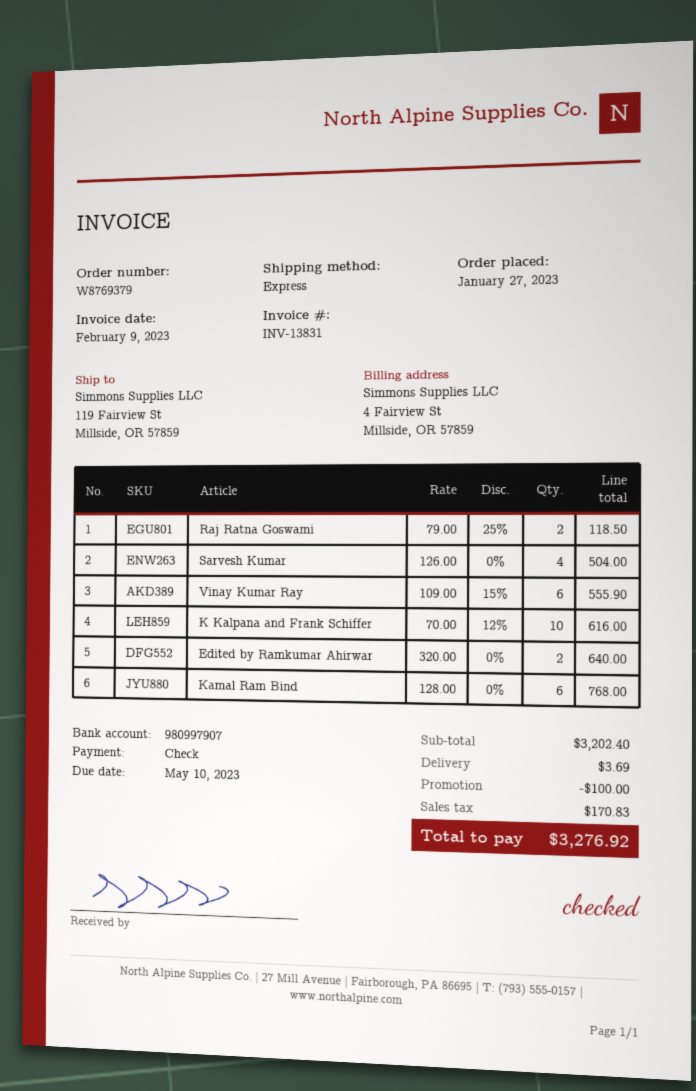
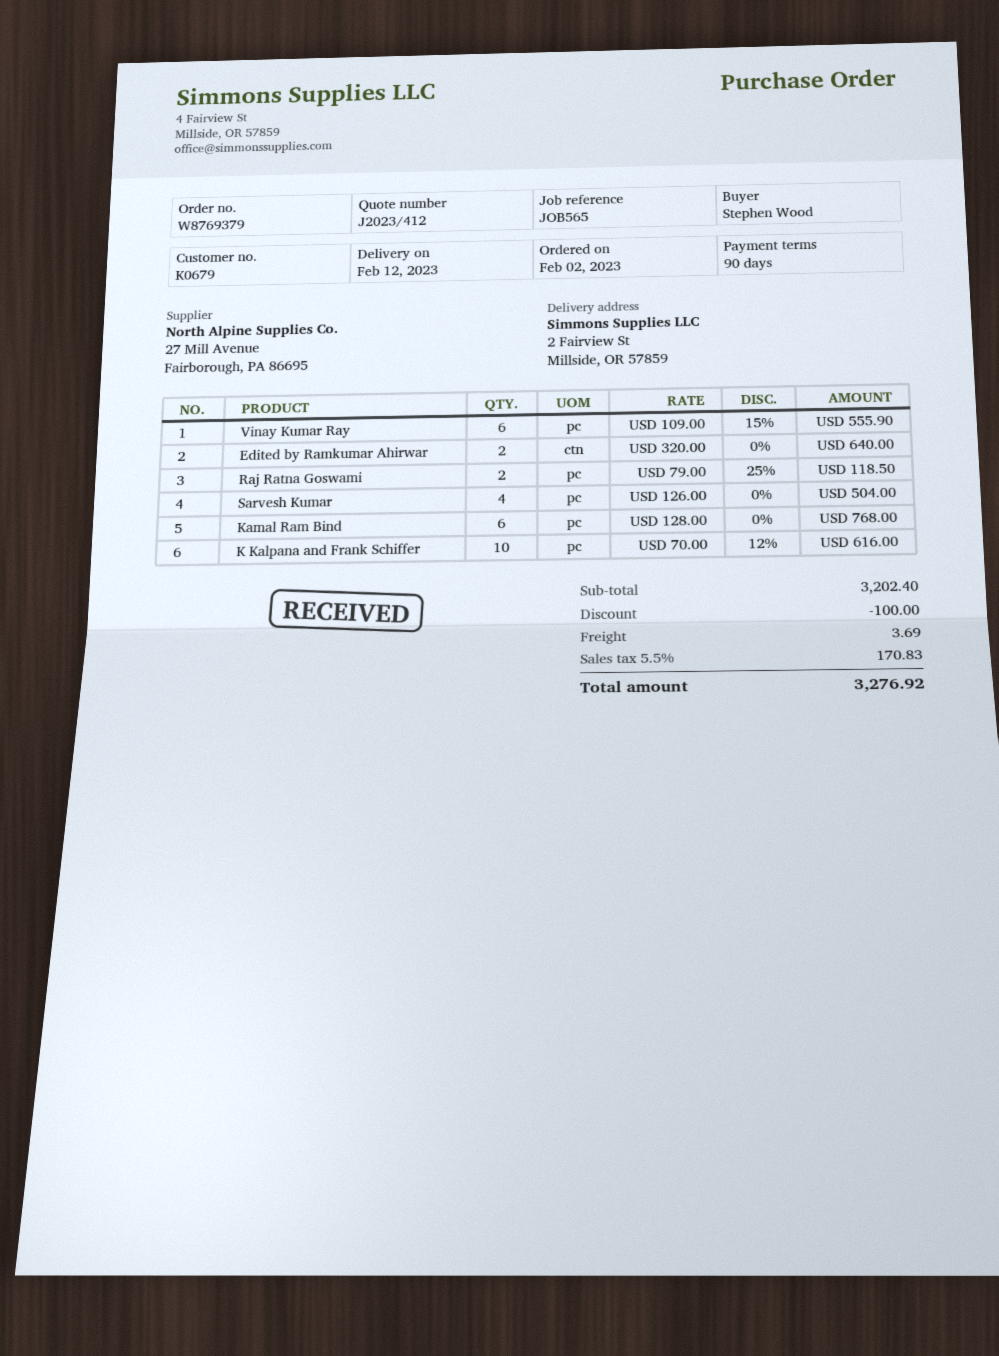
order date: 2023-01-27 -> 2023-02-02
ship to: 119 Fairview St, Millside, OR 57859 -> 2 Fairview St, Millside, OR 57859

